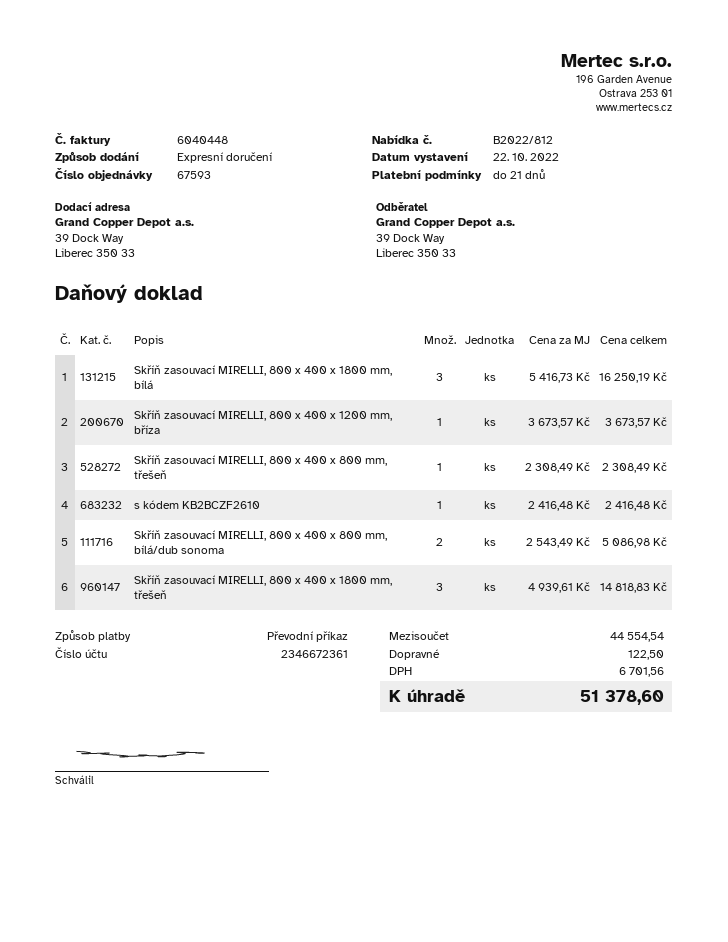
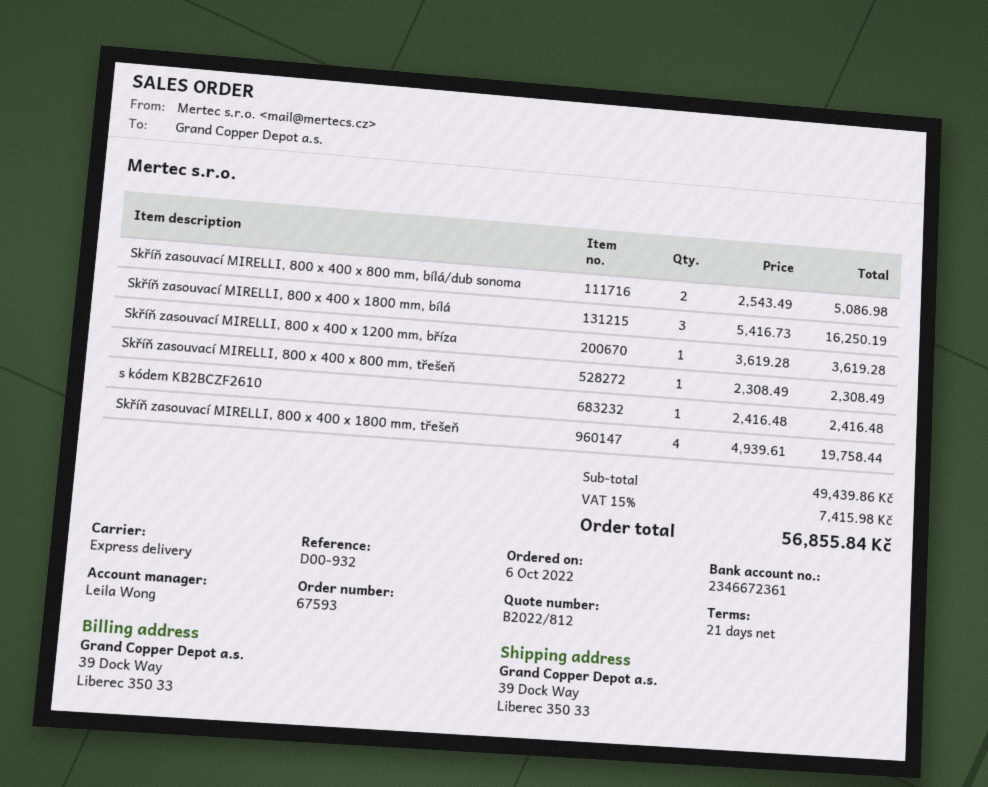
Skříň zasouvací MIRELLI, 800 x 400 x 1200 mm, bříza: 1 x 3673.57 = 3673.57 -> 1 x 3619.28 = 3619.28
Skříň zasouvací MIRELLI, 800 x 400 x 1800 mm, třešeň: 3 x 4939.61 = 14818.83 -> 4 x 4939.61 = 19758.44
subtotal: 44554.54 -> 49439.86
shipping: 122.50 -> none
tax: 6701.56 -> 7415.98
total: 51378.60 -> 56855.84

